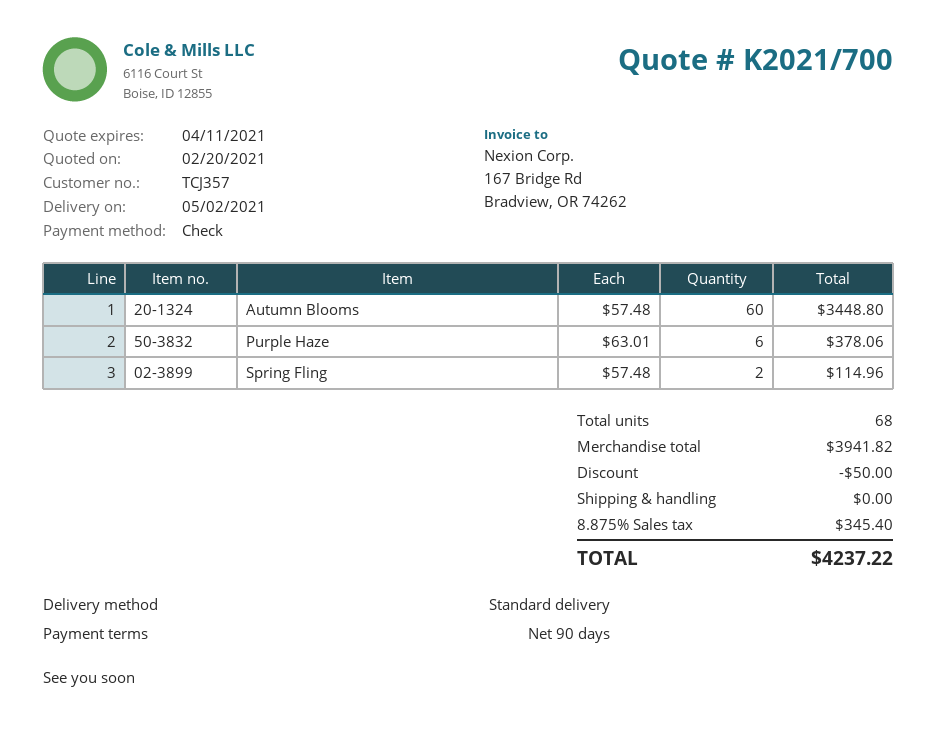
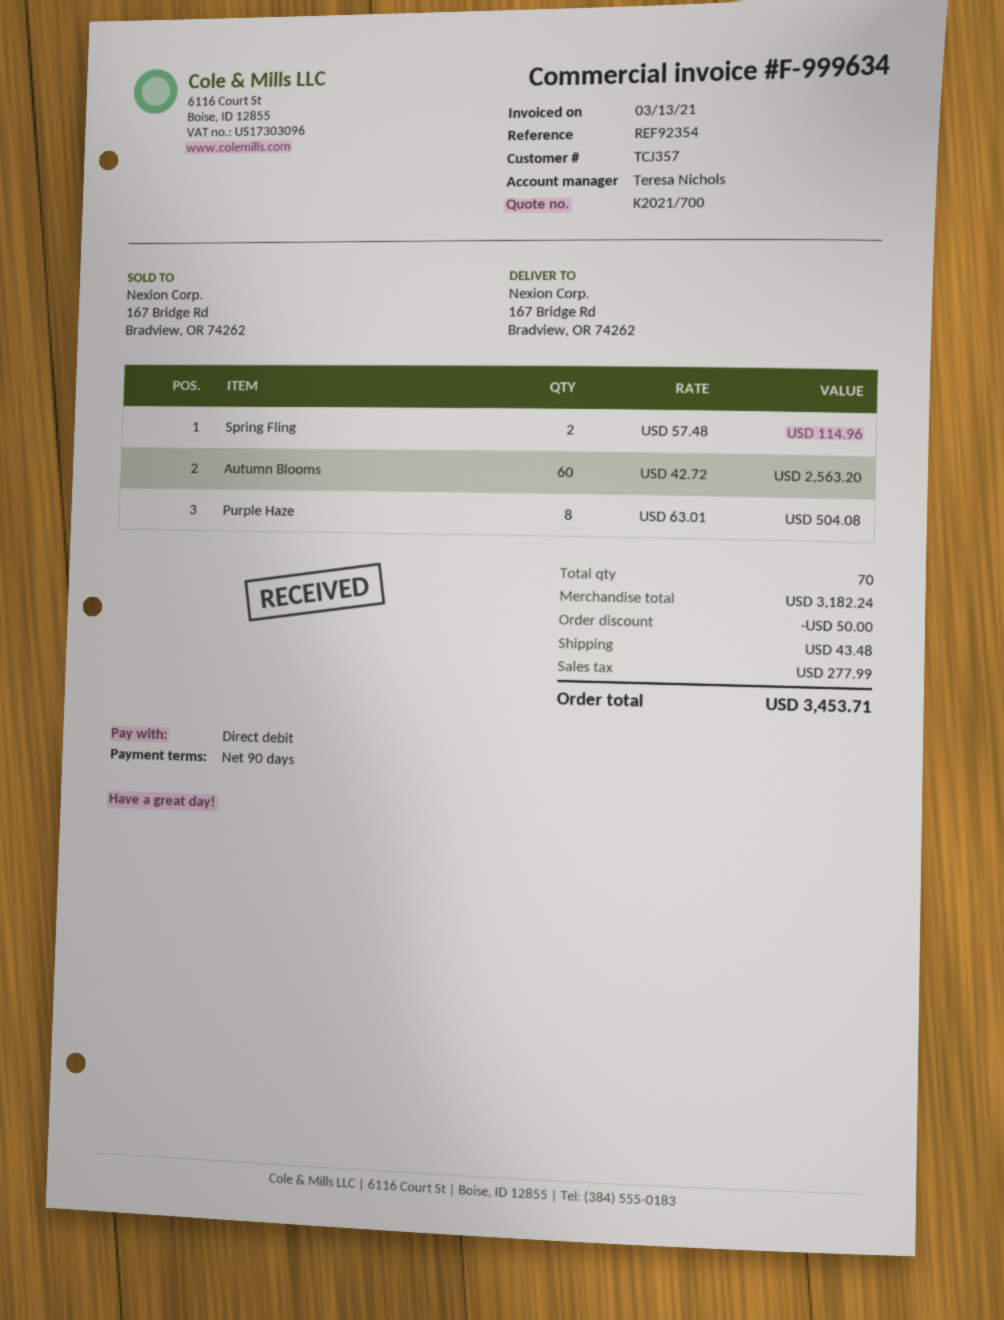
payment method: cheque -> direct debit
Autumn Blooms: 60 x 57.48 = 3448.80 -> 60 x 42.72 = 2563.20
Purple Haze: 6 x 63.01 = 378.06 -> 8 x 63.01 = 504.08
total quantity: 68 -> 70
subtotal: 3941.82 -> 3182.24
shipping: 0.00 -> 43.48
tax: 345.40 -> 277.99
total: 4237.22 -> 3453.71

